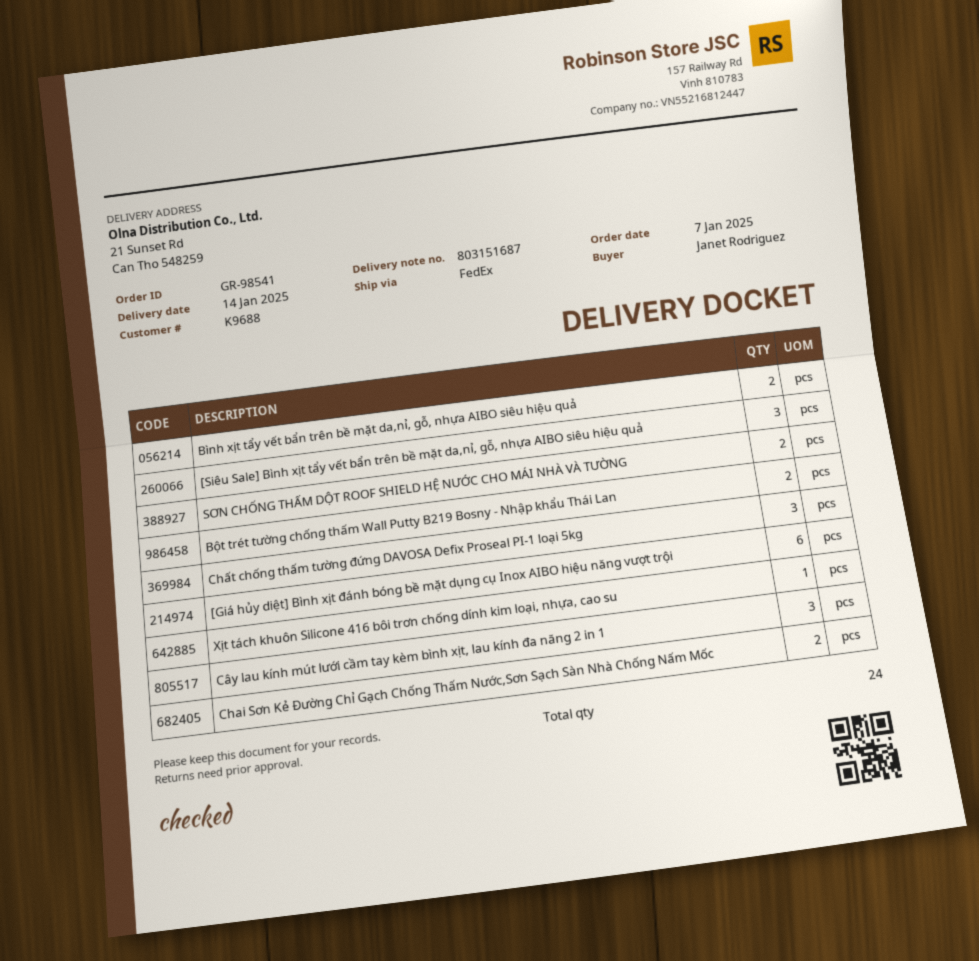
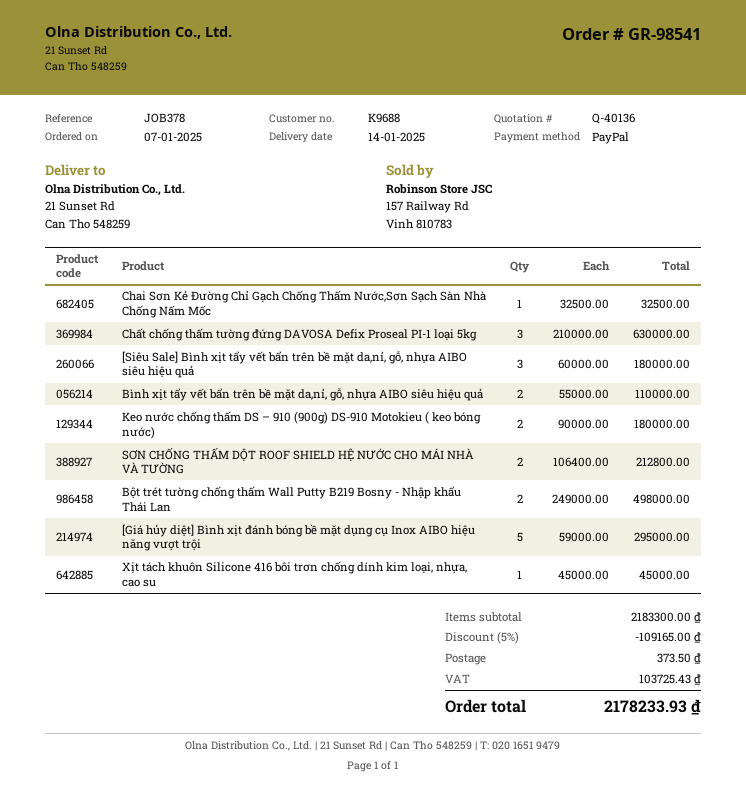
[Giá hủy diệt] Bình xịt đánh bóng bề mặt dụng cụ Inox AIBO hiệu năng vượt trội: 6 -> 5
Cây lau kính mút lưới cầm tay kèm bình xịt, lau kính đa năng 2 in 1: 3 -> none
Chai Sơn Kẻ Đường Chỉ Gạch Chống Thấm Nước,Sơn Sạch Sàn Nhà Chống Nấm Mốc: 2 -> 1
Keo nước chống thấm DS – 910 (900g) DS-910 Motokieu ( keo bóng nước): none -> 2

